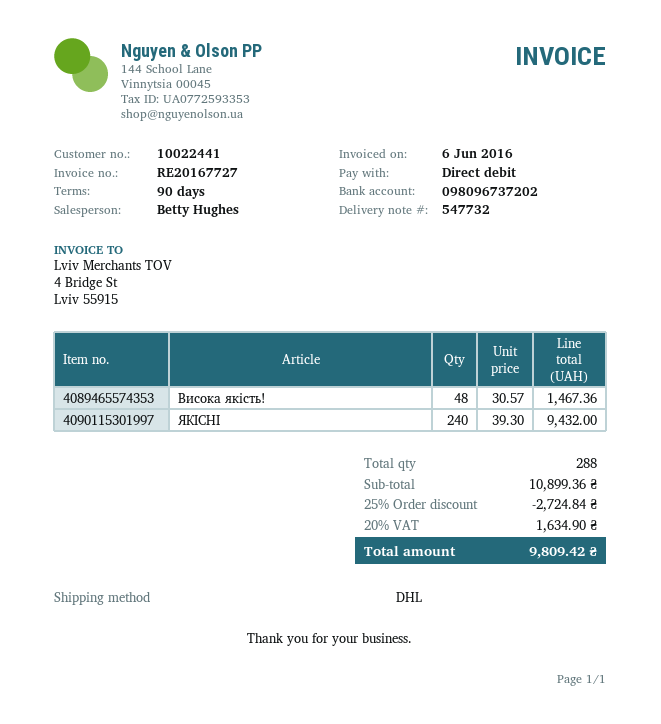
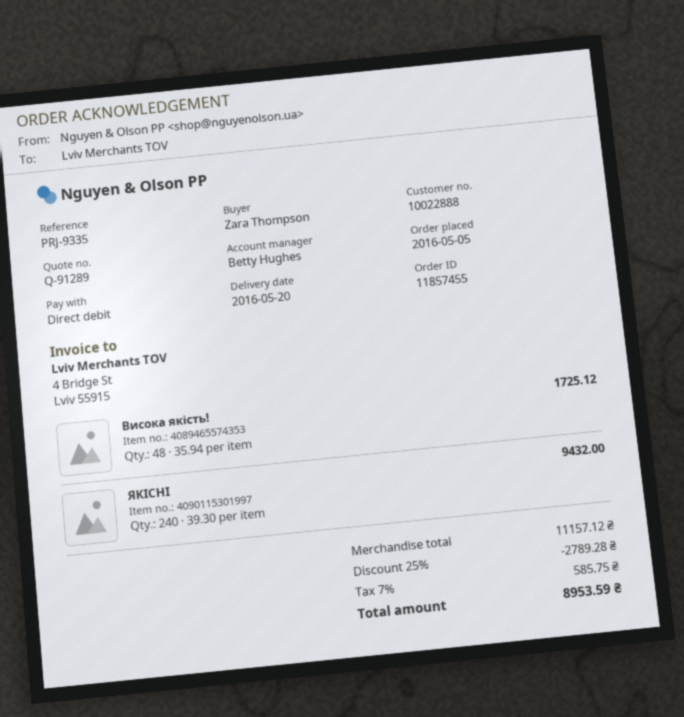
customer number: 10022441 -> 10022888
Висока якість!: 48 x 30.57 = 1467.36 -> 48 x 35.94 = 1725.12
subtotal: 10899.36 -> 11157.12
discount: 25% = 2724.84 -> 25% = 2789.28
tax: 20% = 1634.90 -> 7% = 585.75
total: 9809.42 -> 8953.59

